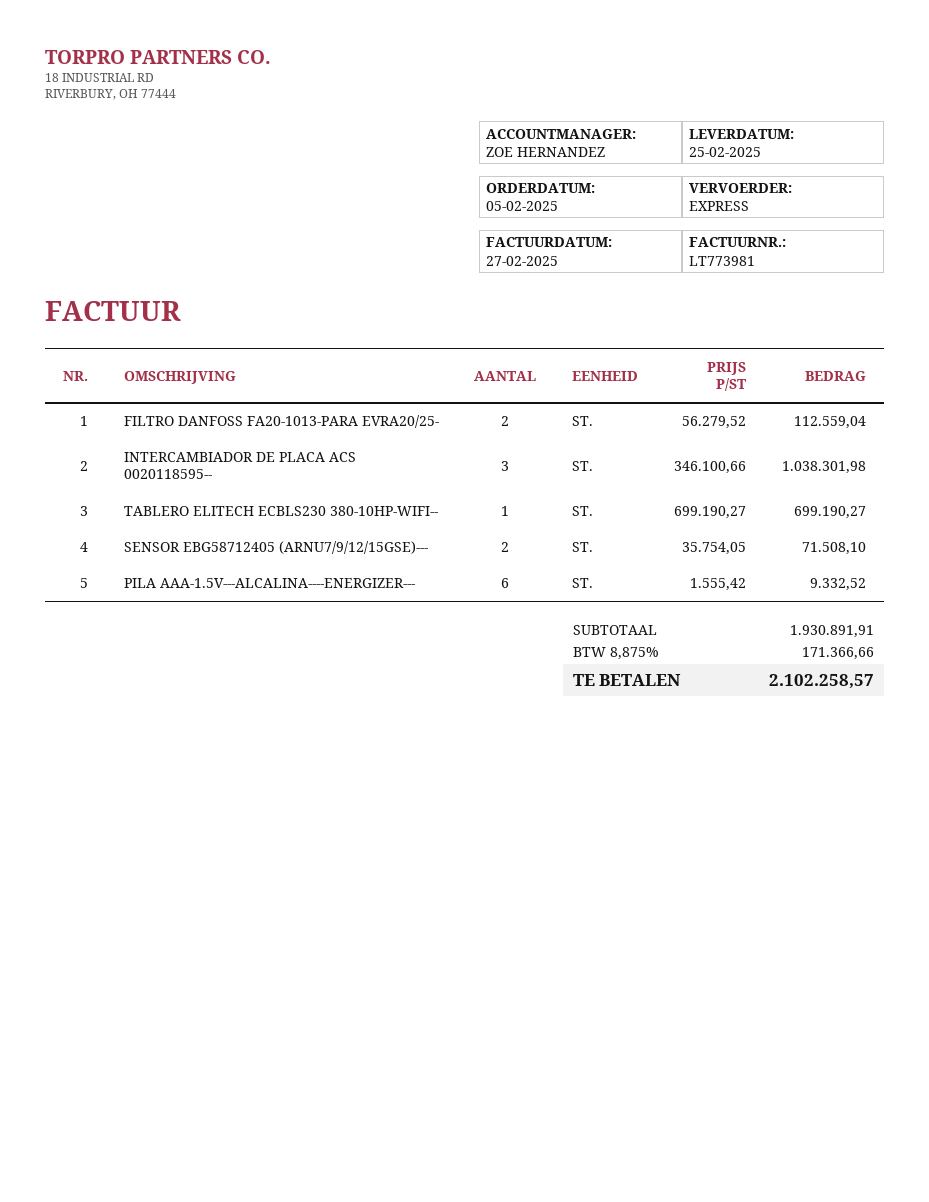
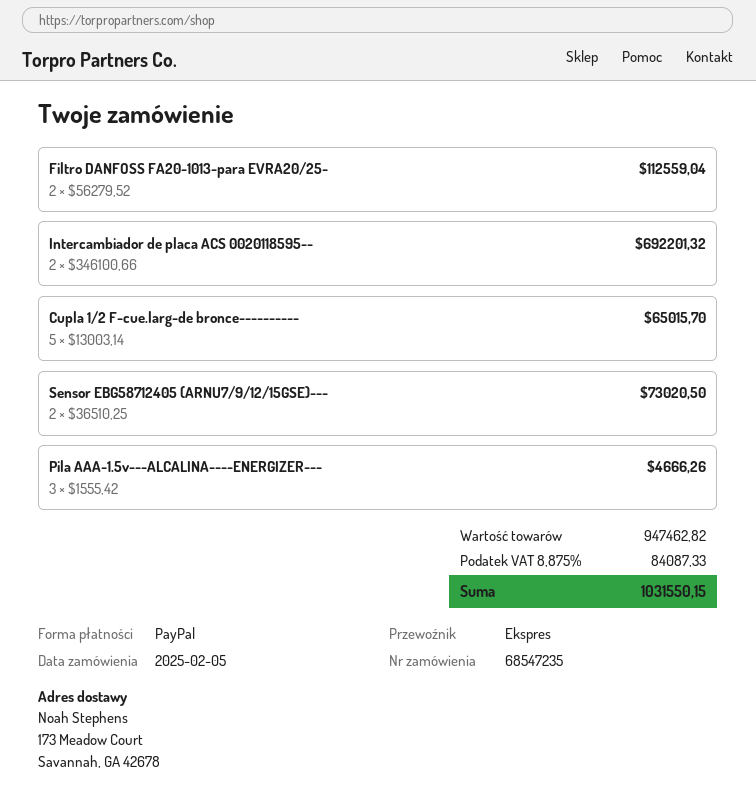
INTERCAMBIADOR DE PLACA ACS 0020118595--: 3 x 346100.66 = 1038301.98 -> 2 x 346100.66 = 692201.32
TABLERO ELITECH ECBLS230 380-10HP-WIFI--: 1 x 699190.27 = 699190.27 -> none
SENSOR EBG58712405 (ARNU7/9/12/15GSE)---: 2 x 35754.05 = 71508.10 -> 2 x 36510.25 = 73020.50
PILA AAA-1.5V---ALCALINA----ENERGIZER---: 6 x 1555.42 = 9332.52 -> 3 x 1555.42 = 4666.26
Cupla 1/2 F-cue.larg-de bronce----------: none -> 5 x 13003.14 = 65015.70
subtotal: 1930891.91 -> 947462.82
tax: 8.875% = 171366.66 -> 8.875% = 84087.33
total: 2102258.57 -> 1031550.15

